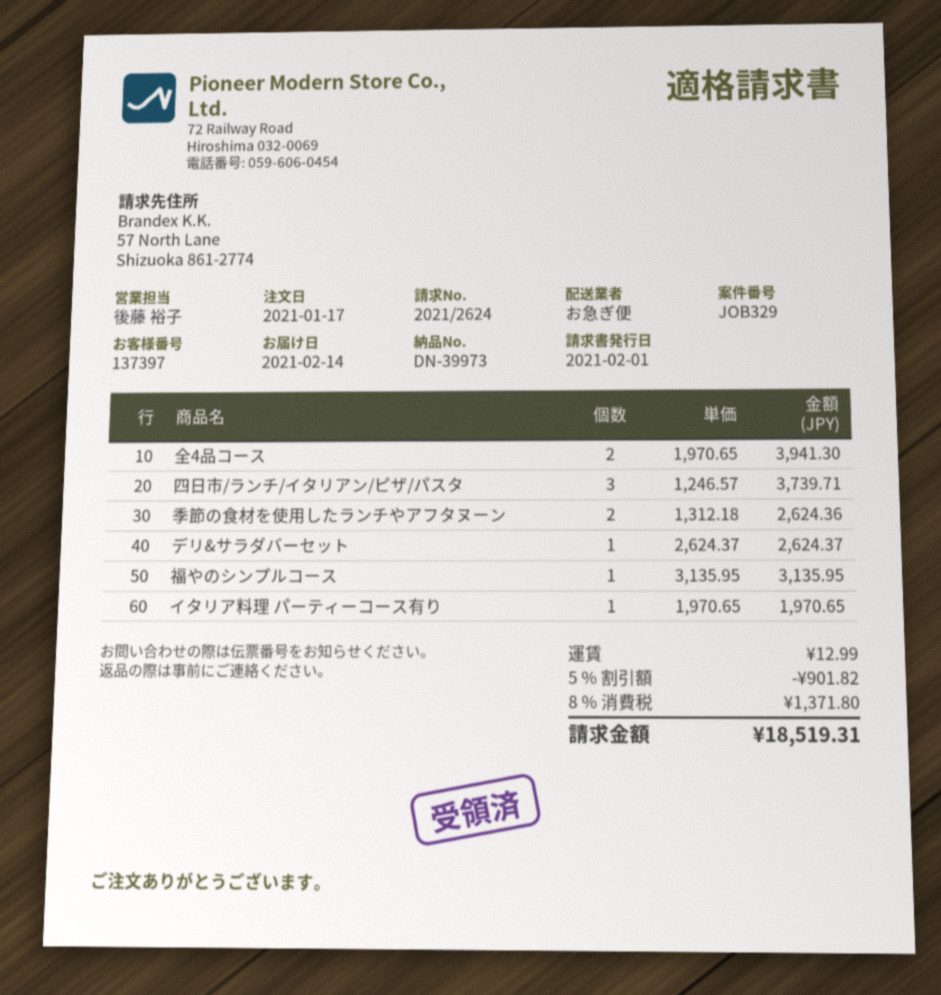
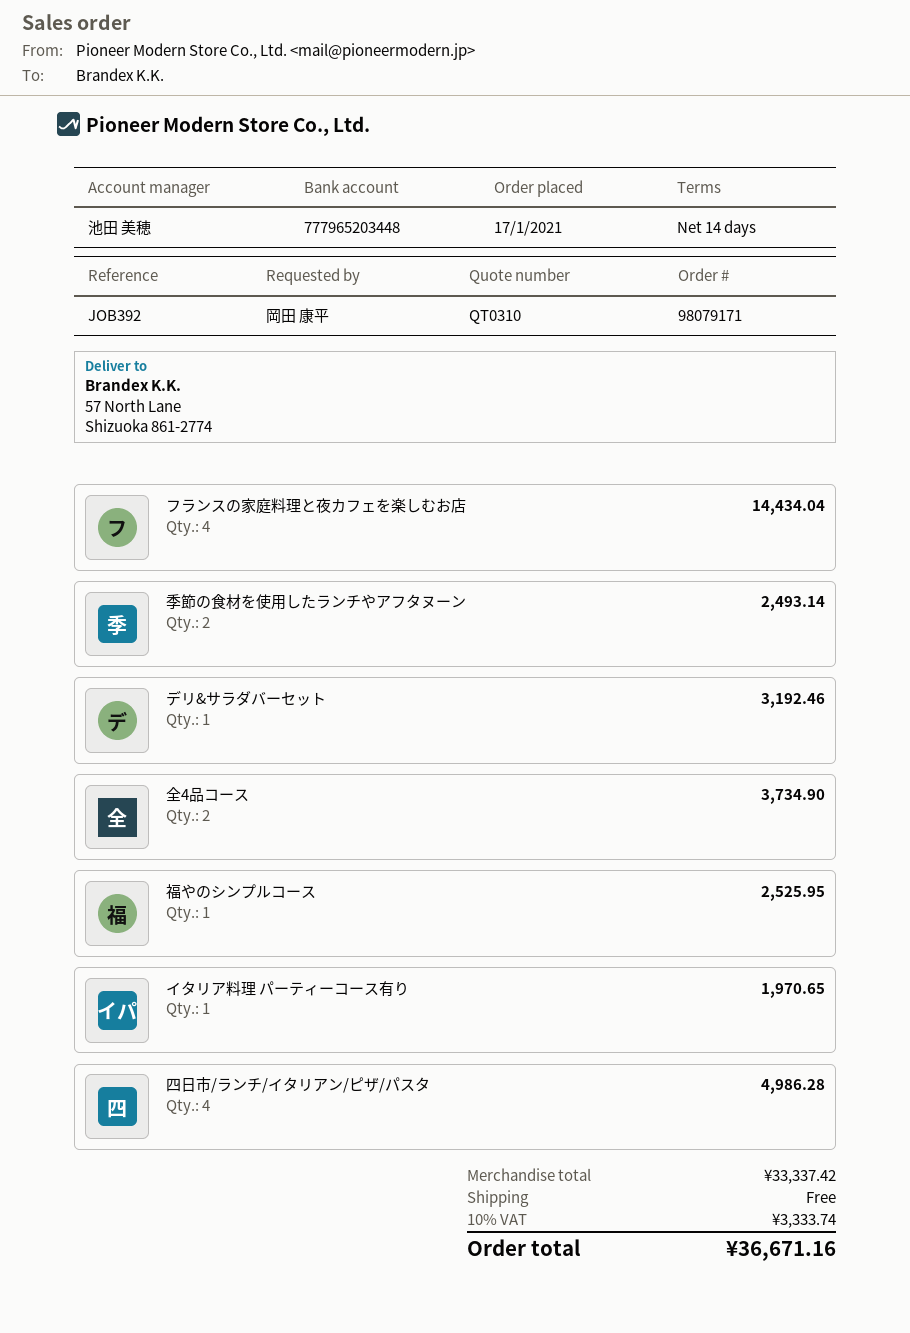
reference: JOB329 -> JOB392
sales rep: 後藤 裕子 -> 池田 美穂
全4品コース: 2 for 3941.30 -> 2 for 3734.90
四日市/ランチ/イタリアン/ピザ/パスタ: 3 for 3739.71 -> 4 for 4986.28
季節の食材を使用したランチやアフタヌーン: 2 for 2624.36 -> 2 for 2493.14
デリ&サラダバーセット: 1 for 2624.37 -> 1 for 3192.46
福やのシンプルコース: 1 for 3135.95 -> 1 for 2525.95
フランスの家庭料理と夜カフェを楽しむお店: none -> 4 for 14434.04
discount: 5% = 901.82 -> none
shipping: 12.99 -> 0.00
tax: 8% = 1371.80 -> 10% = 3333.74
total: 18519.31 -> 36671.16

